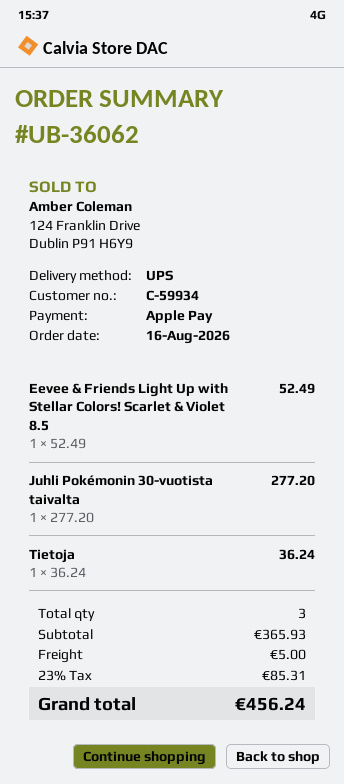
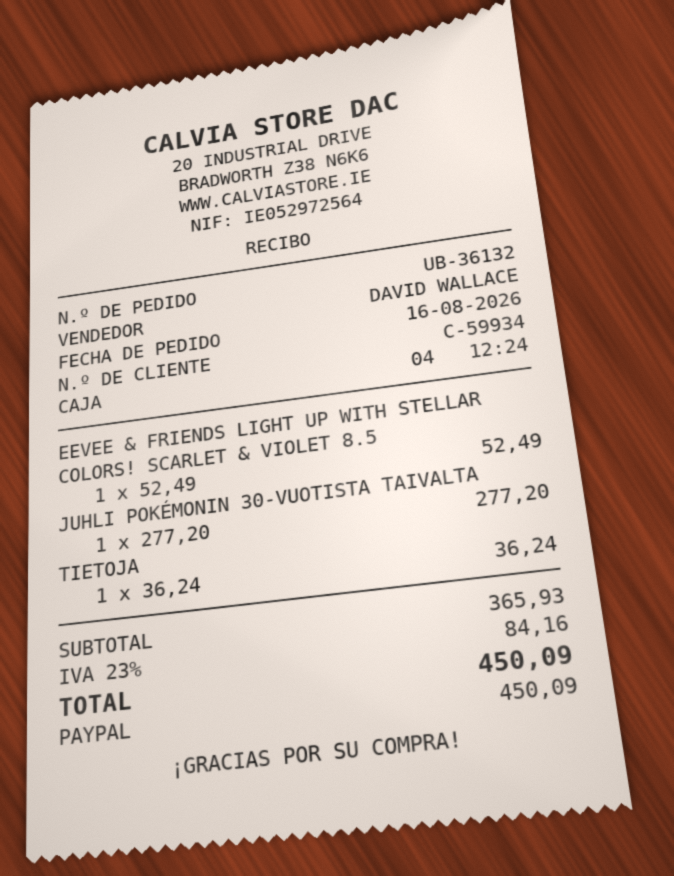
order number: UB-36062 -> UB-36132
payment method: Apple Pay -> PayPal
shipping: 5.00 -> none
tax: 23% = 85.31 -> 23% = 84.16
total: 456.24 -> 450.09

